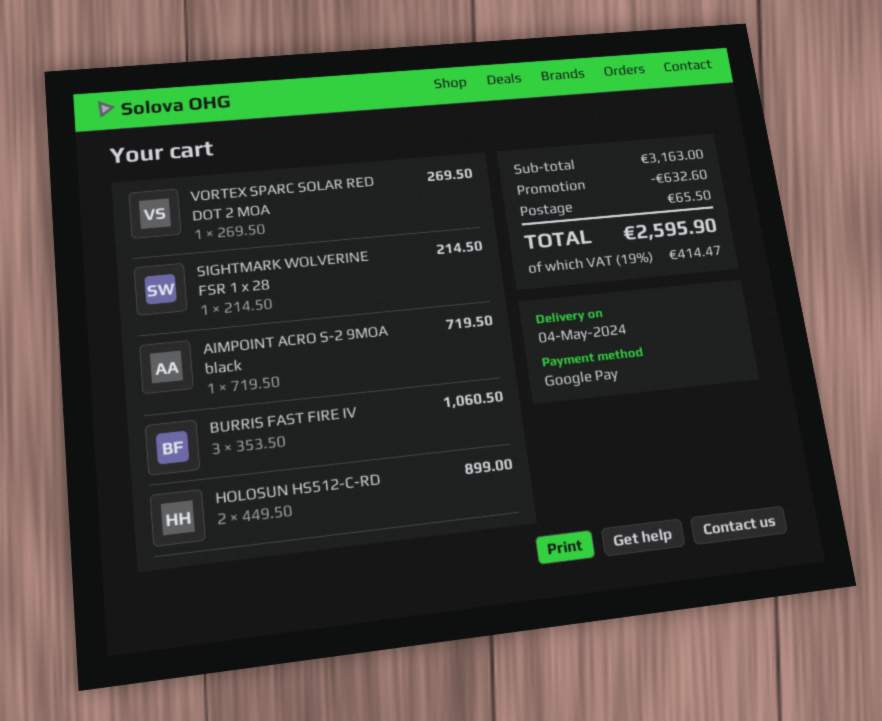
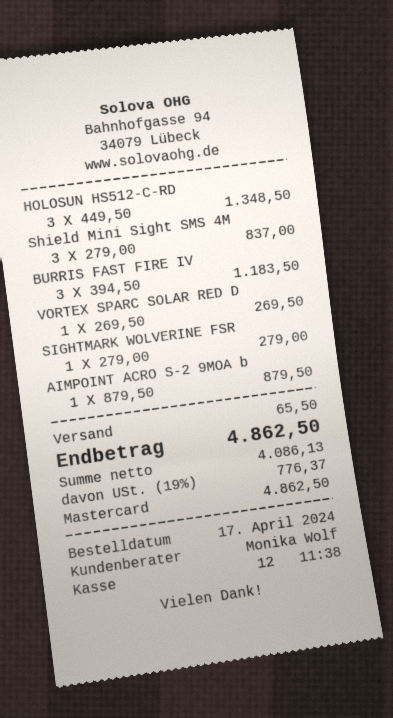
payment method: Google Pay -> Mastercard
SIGHTMARK WOLVERINE FSR 1 x 28: 1 x 214.50 = 214.50 -> 1 x 279.00 = 279.00
AIMPOINT ACRO S-2 9MOA black: 1 x 719.50 = 719.50 -> 1 x 879.50 = 879.50
BURRIS FAST FIRE IV: 3 x 353.50 = 1060.50 -> 3 x 394.50 = 1183.50
HOLOSUN HS512-C-RD: 2 x 449.50 = 899.00 -> 3 x 449.50 = 1348.50
Shield Mini Sight SMS 4M: none -> 3 x 279.00 = 837.00
discount: 632.60 -> none
tax: 19% = 414.47 -> 19% = 776.37
total: 2595.90 -> 4862.50

